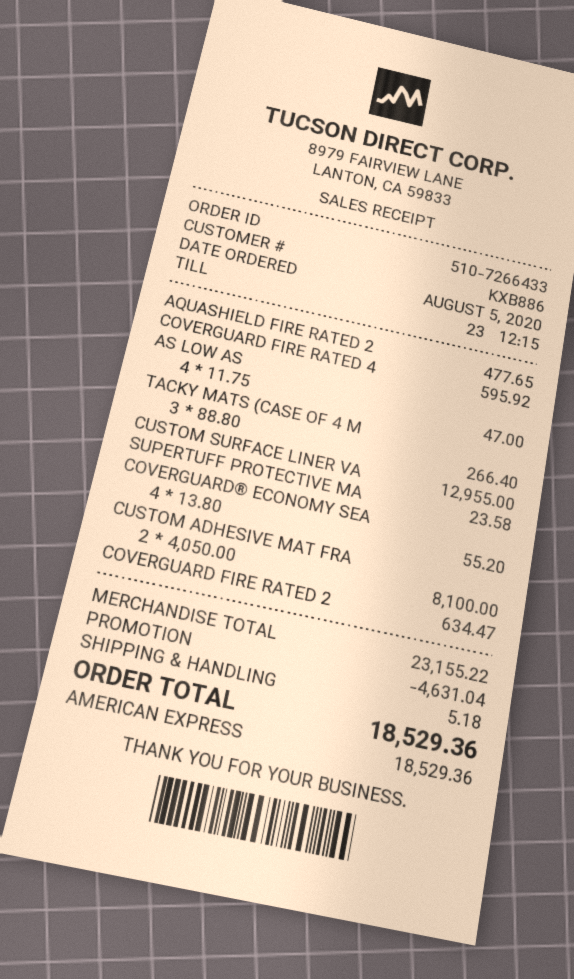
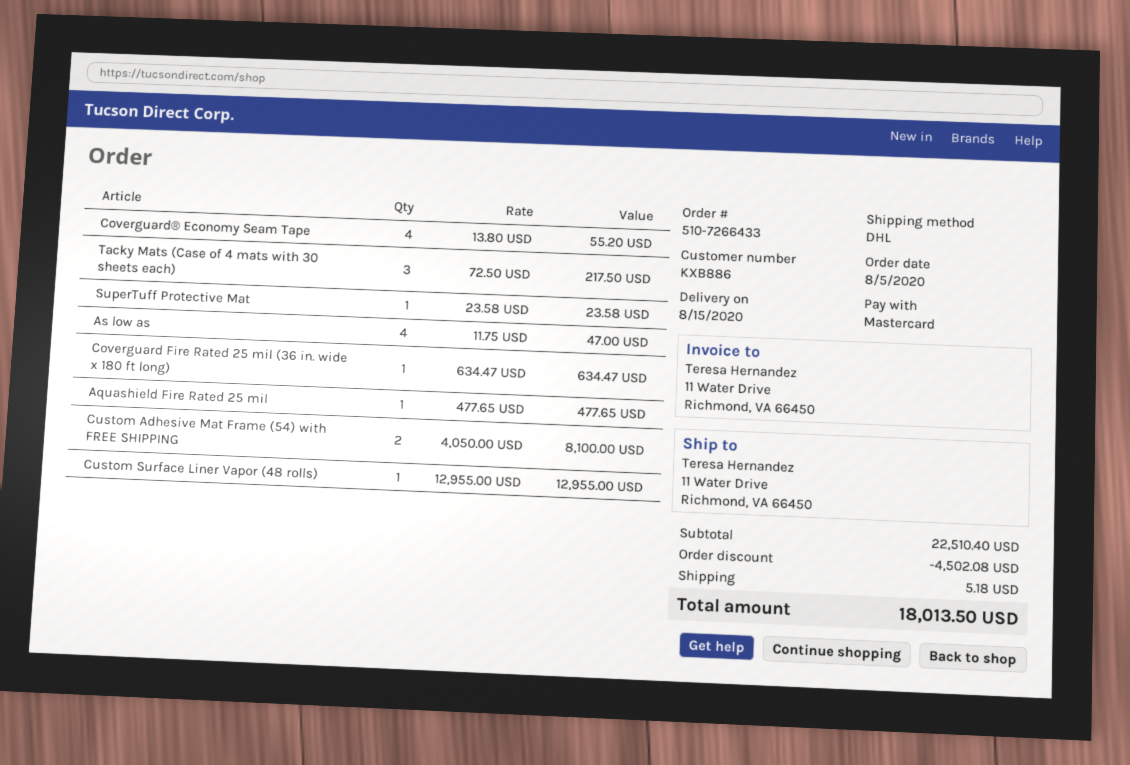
payment method: American Express -> Mastercard
COVERGUARD FIRE RATED 4: 1 x 595.92 = 595.92 -> none
TACKY MATS (CASE OF 4 M: 3 x 88.80 = 266.40 -> 3 x 72.50 = 217.50
subtotal: 23155.22 -> 22510.40
discount: 4631.04 -> 4502.08
total: 18529.36 -> 18013.50

